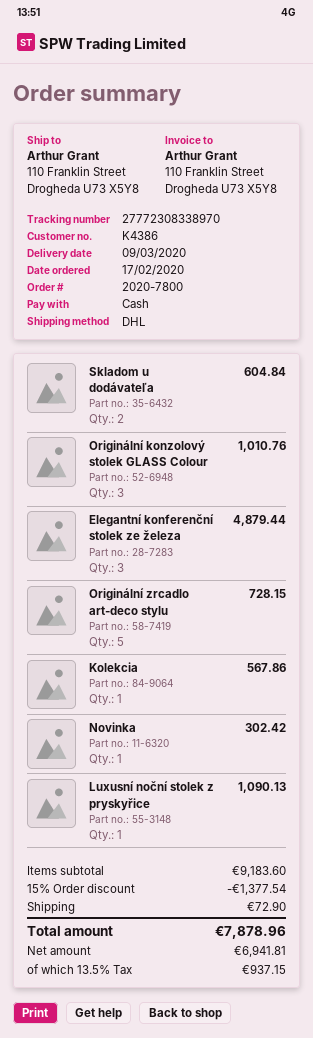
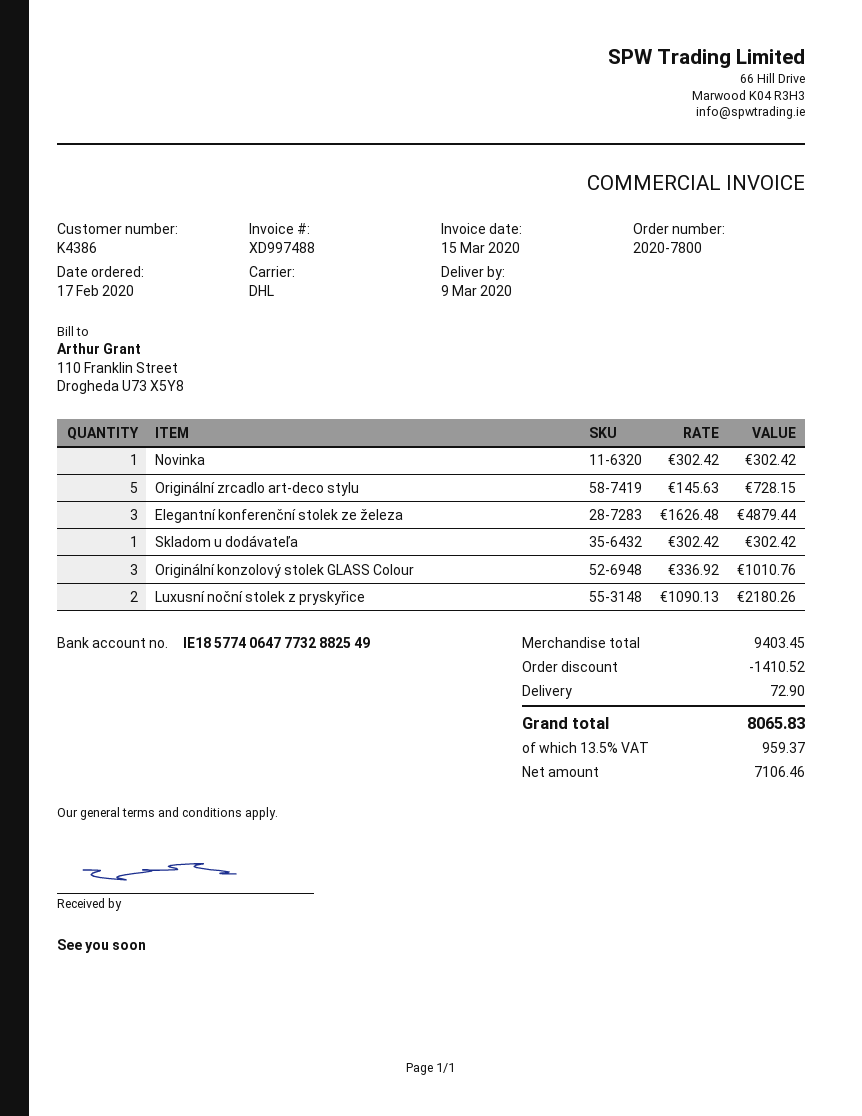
Skladom u dodávateľa: 2 for 604.84 -> 1 for 302.42
Kolekcia: 1 for 567.86 -> none
Luxusní noční stolek z pryskyřice: 1 for 1090.13 -> 2 for 2180.26
subtotal: 9183.60 -> 9403.45
discount: 1377.54 -> 1410.52
net: 6941.81 -> 7106.46
tax: 13.5% = 937.15 -> 13.5% = 959.37
total: 7878.96 -> 8065.83

